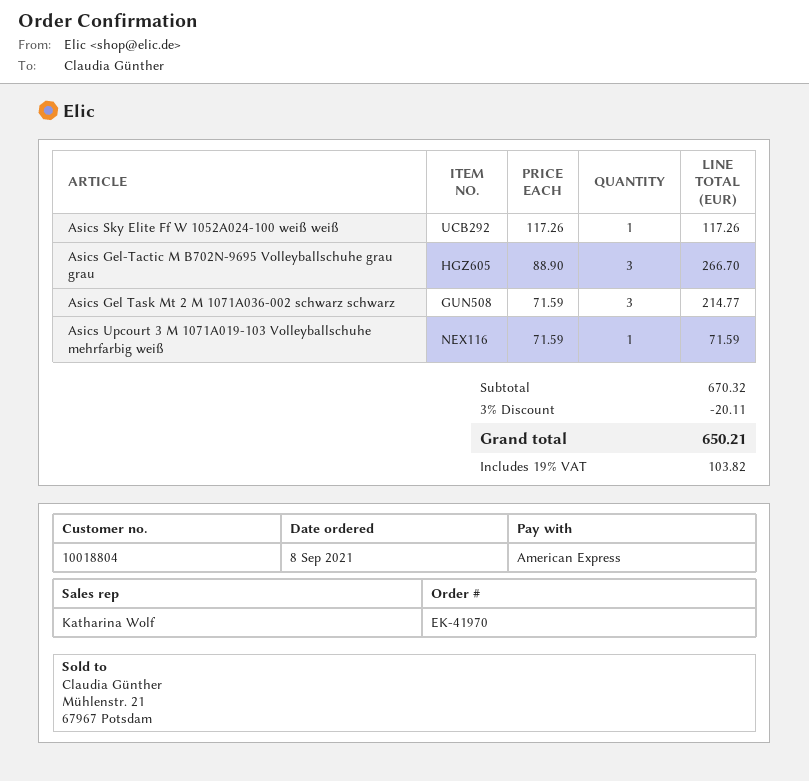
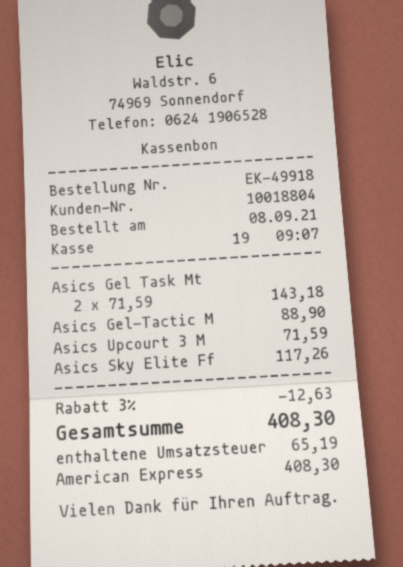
order number: EK-41970 -> EK-49918
Asics Gel-Tactic M B702N-9695 Volleyballschuhe grau grau: 3 x 88.90 = 266.70 -> 1 x 88.90 = 88.90
Asics Gel Task Mt 2 M 1071A036-002 schwarz schwarz: 3 x 71.59 = 214.77 -> 2 x 71.59 = 143.18
discount: 3% = 20.11 -> 3% = 12.63
tax: 103.82 -> 65.19
total: 650.21 -> 408.30

